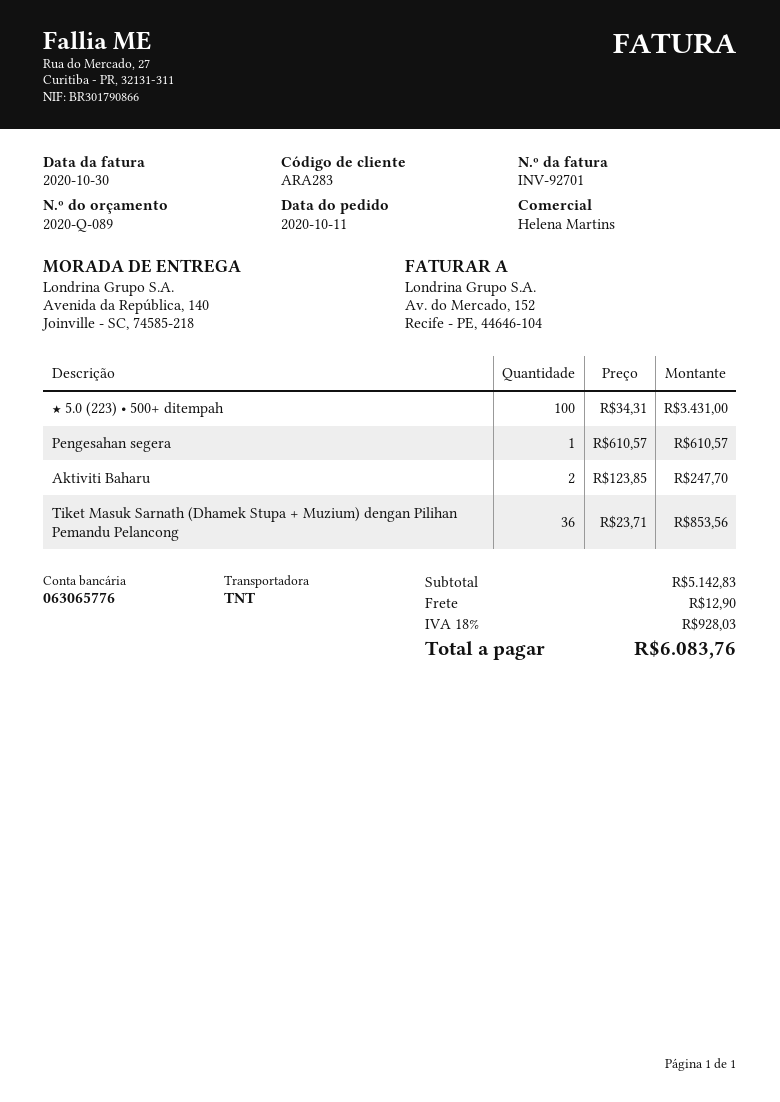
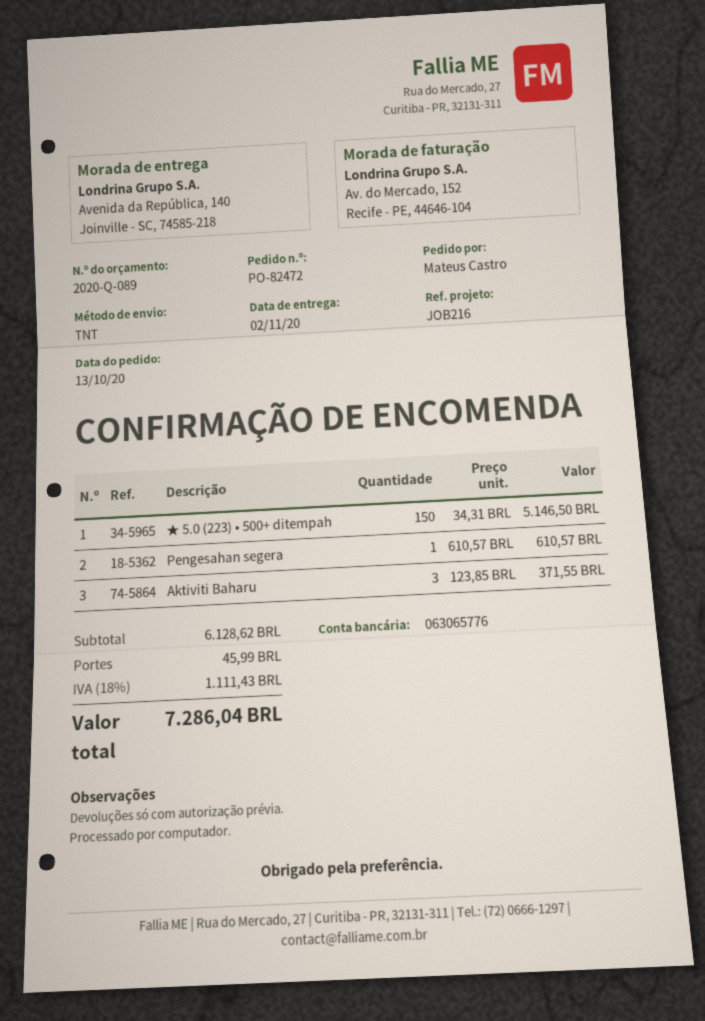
order date: 2020-10-11 -> 2020-10-13
★ 5.0 (223) • 500+ ditempah: 100 x 34.31 = 3431.00 -> 150 x 34.31 = 5146.50
Aktiviti Baharu: 2 x 123.85 = 247.70 -> 3 x 123.85 = 371.55
Tiket Masuk Sarnath (Dhamek Stupa + Muzium) dengan Pilihan Pemandu Pelancong: 36 x 23.71 = 853.56 -> none
subtotal: 5142.83 -> 6128.62
shipping: 12.90 -> 45.99
tax: 18% = 928.03 -> 18% = 1111.43
total: 6083.76 -> 7286.04

